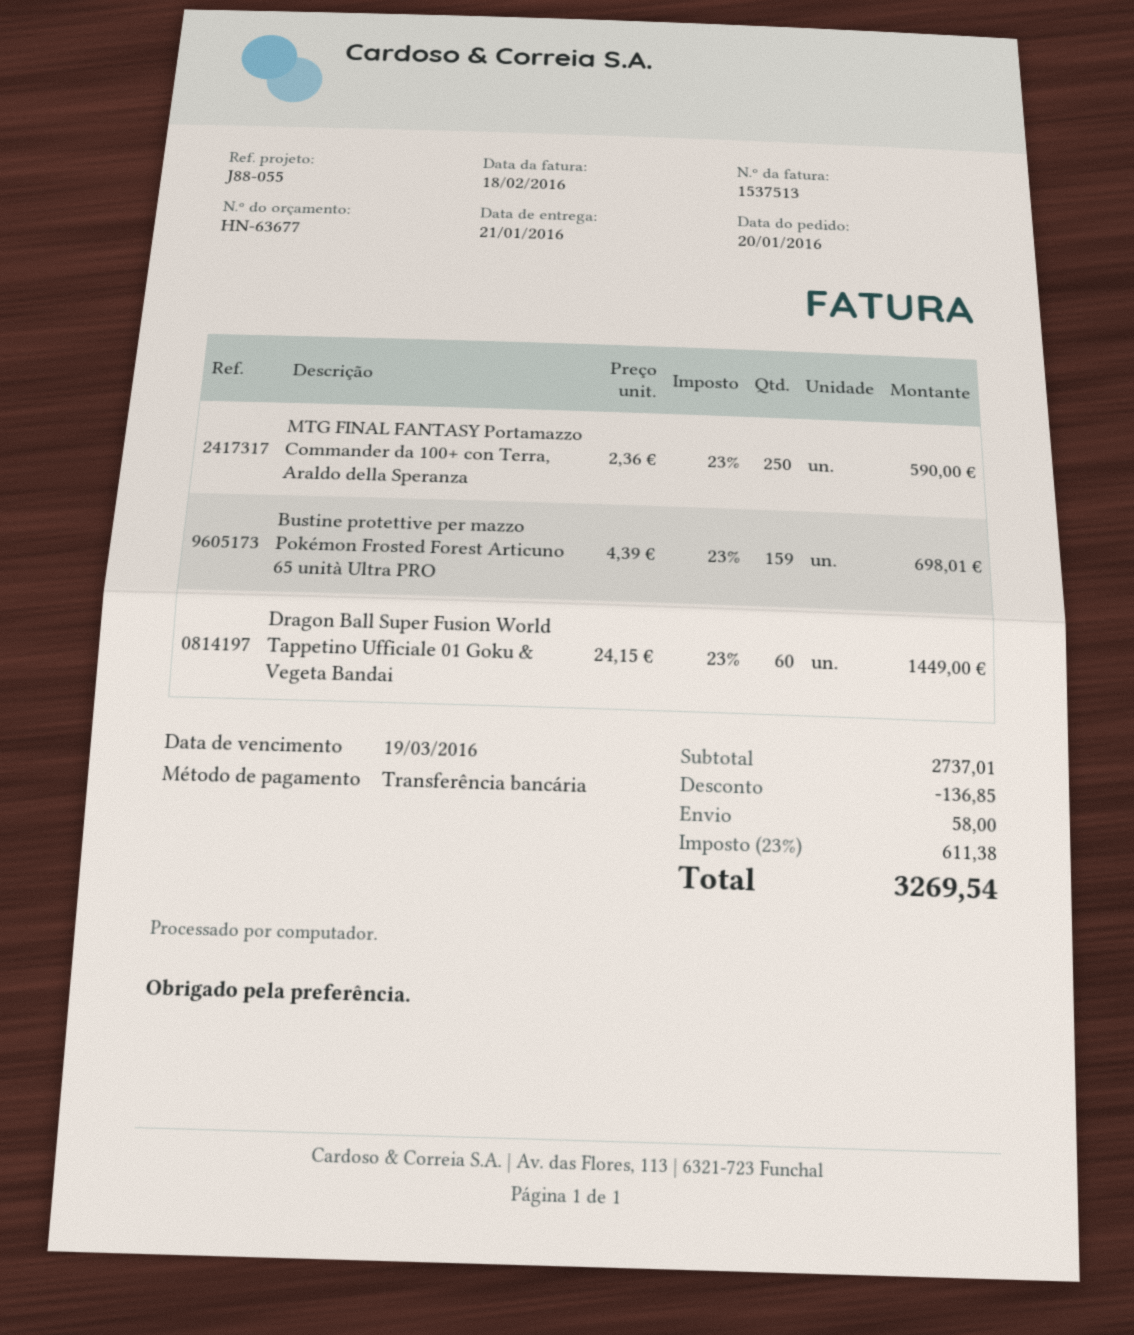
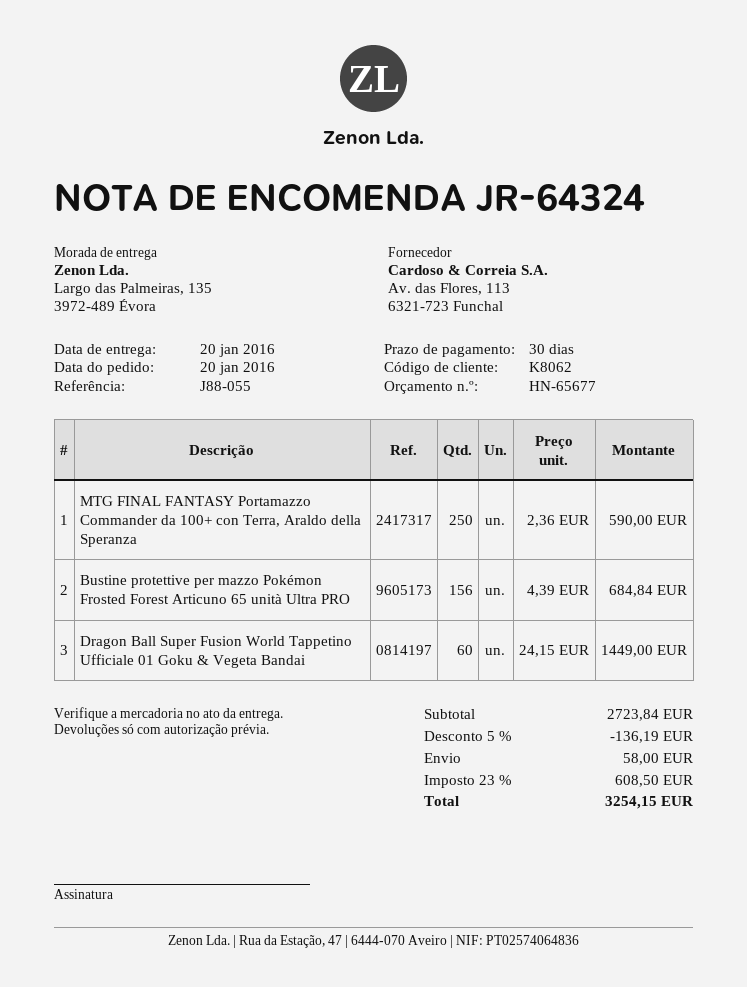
quote number: HN-63677 -> HN-65677
delivery date: 2016-01-21 -> 2016-01-20
Bustine protettive per mazzo Pokémon Frosted Forest Articuno 65 unità Ultra PRO: 159 x 4.39 = 698.01 -> 156 x 4.39 = 684.84
subtotal: 2737.01 -> 2723.84
discount: 136.85 -> 136.19
tax: 23% = 611.38 -> 23% = 608.50
total: 3269.54 -> 3254.15

